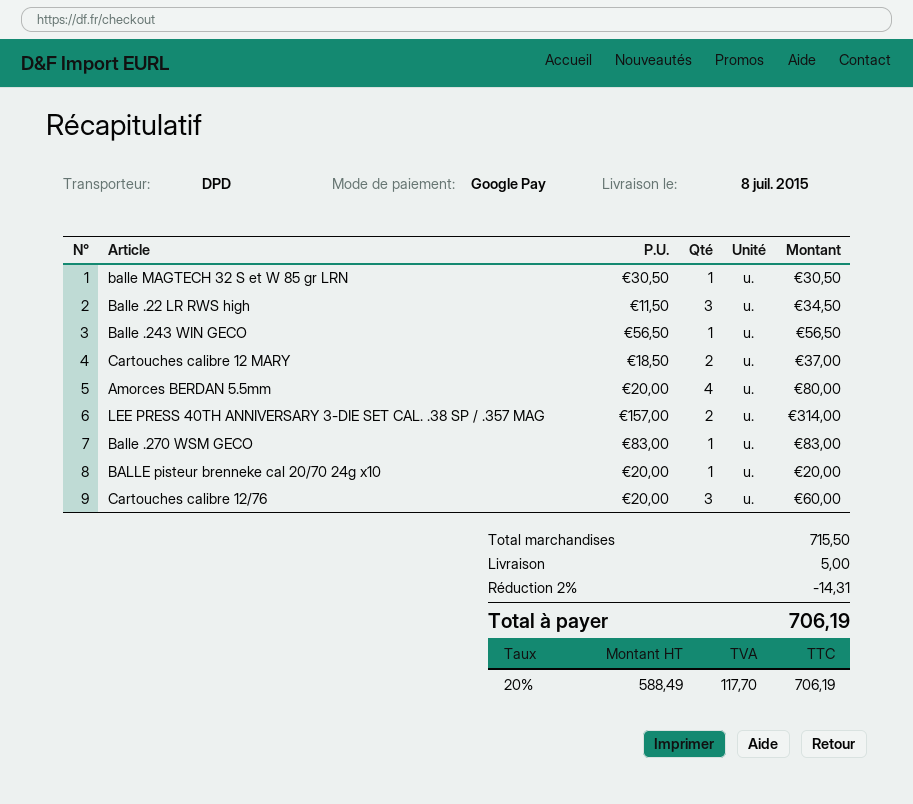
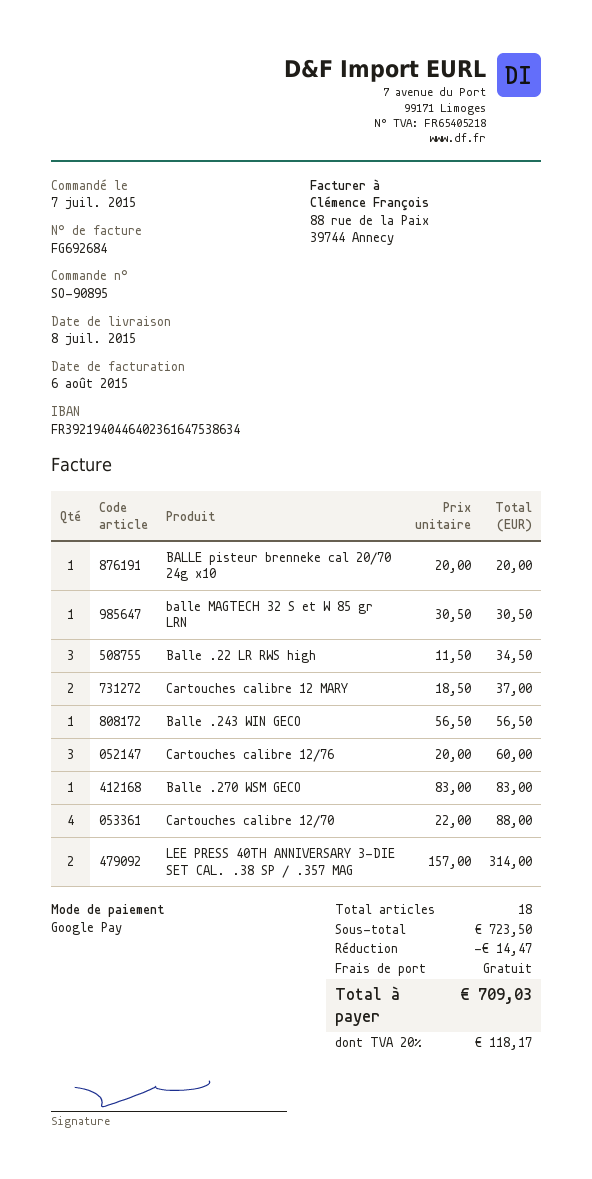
Amorces BERDAN 5.5mm: 4 x 20.00 = 80.00 -> none
Cartouches calibre 12/70: none -> 4 x 22.00 = 88.00
subtotal: 715.50 -> 723.50
discount: 14.31 -> 14.47
shipping: 5.00 -> 0.00
tax: 20% = 117.70 -> 20% = 118.17
total: 706.19 -> 709.03

